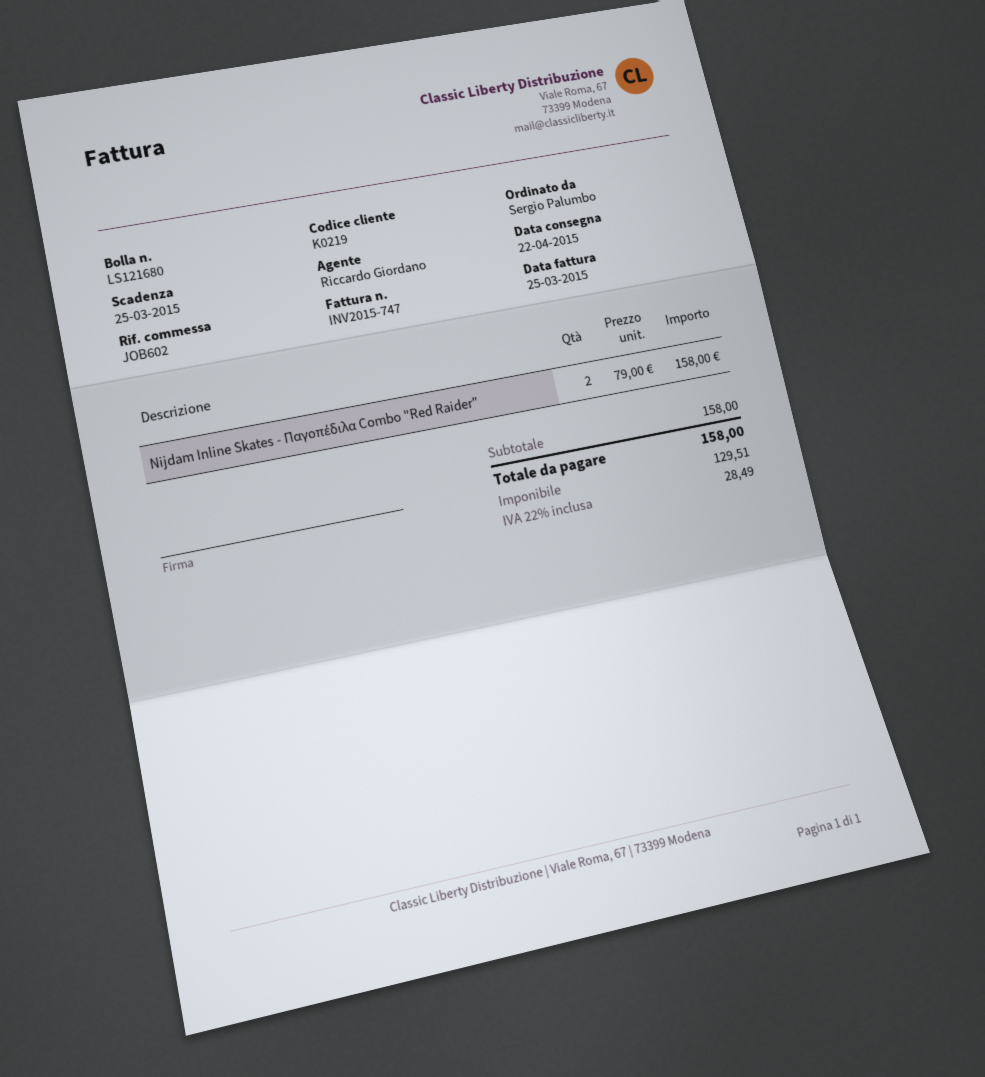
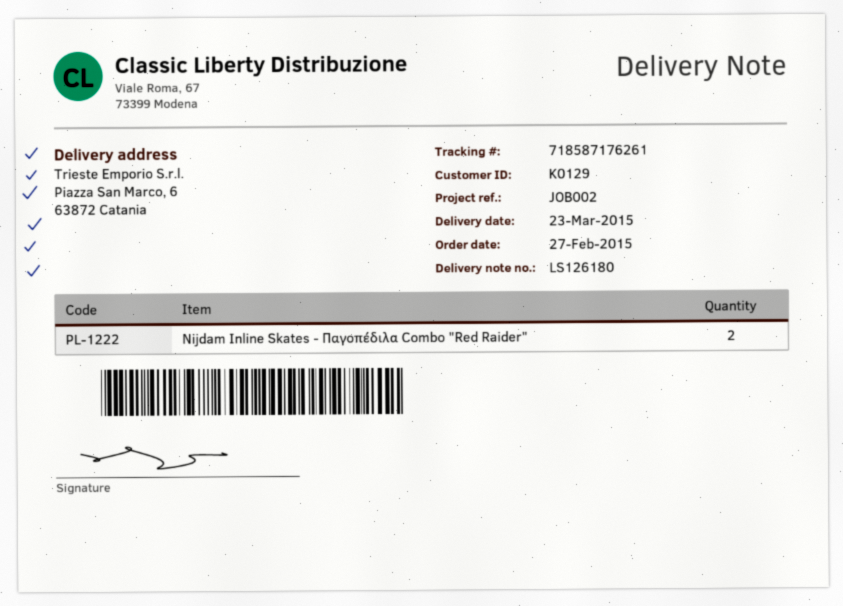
delivery note number: LS121680 -> LS126180
delivery date: 2015-04-22 -> 2015-03-23
customer number: K0219 -> K0129
reference: JOB602 -> JOB002

